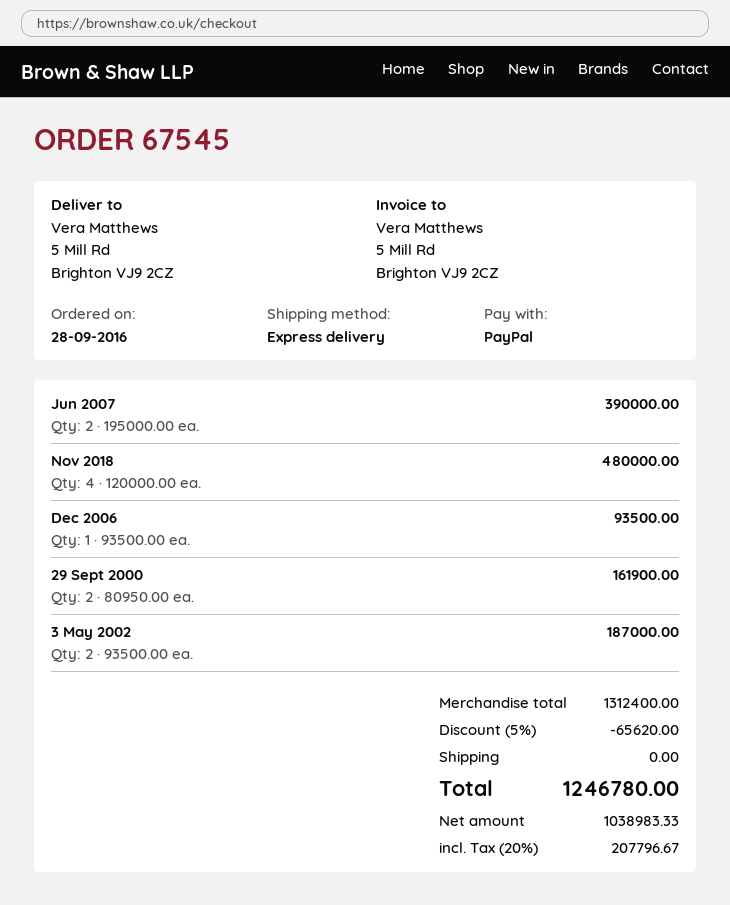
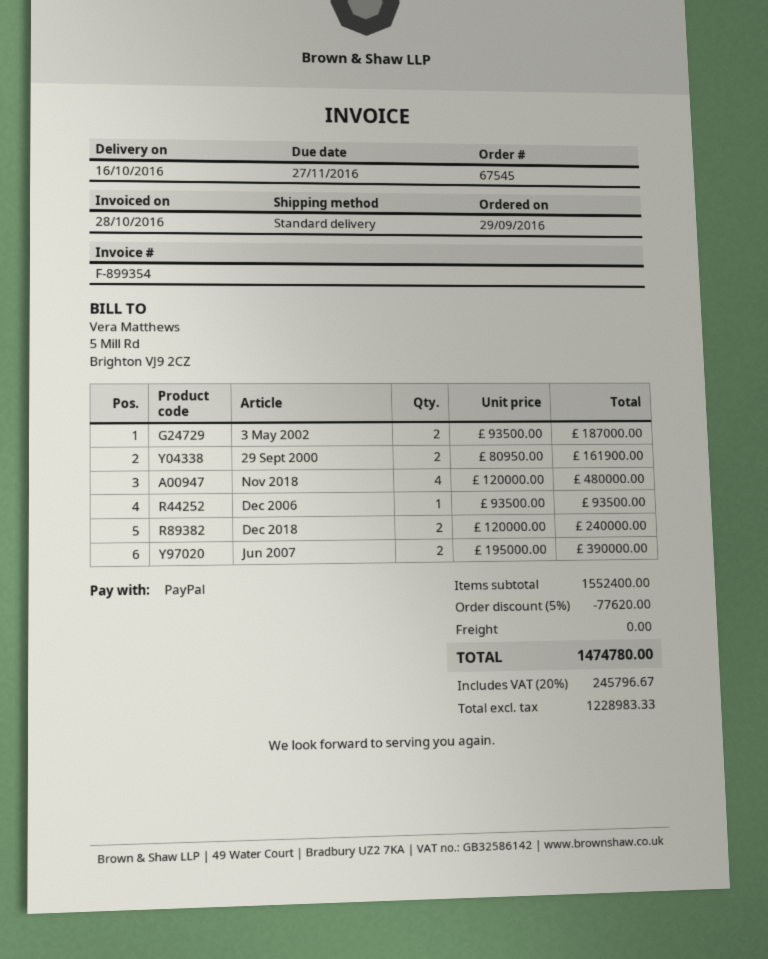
order date: 2016-09-28 -> 2016-09-29
shipping method: express -> standard
Dec 2018: none -> 2 x 120000.00 = 240000.00
subtotal: 1312400.00 -> 1552400.00
discount: 5% = 65620.00 -> 5% = 77620.00
net: 1038983.33 -> 1228983.33
tax: 20% = 207796.67 -> 20% = 245796.67
total: 1246780.00 -> 1474780.00

